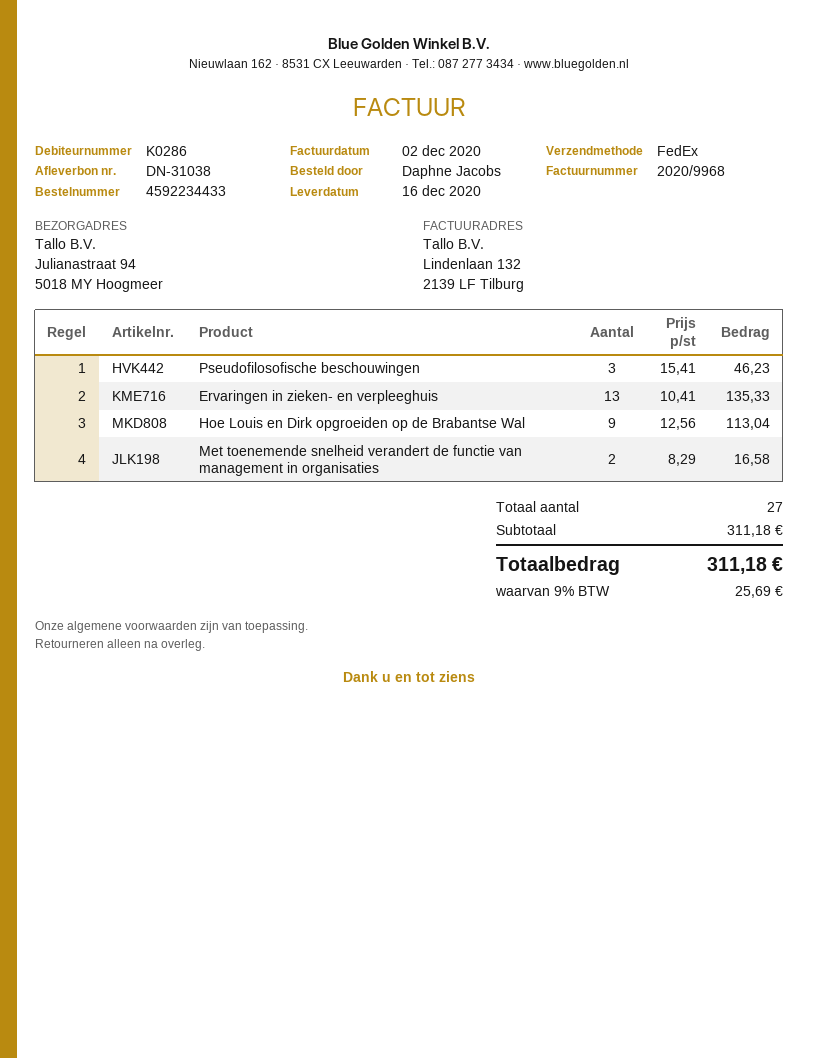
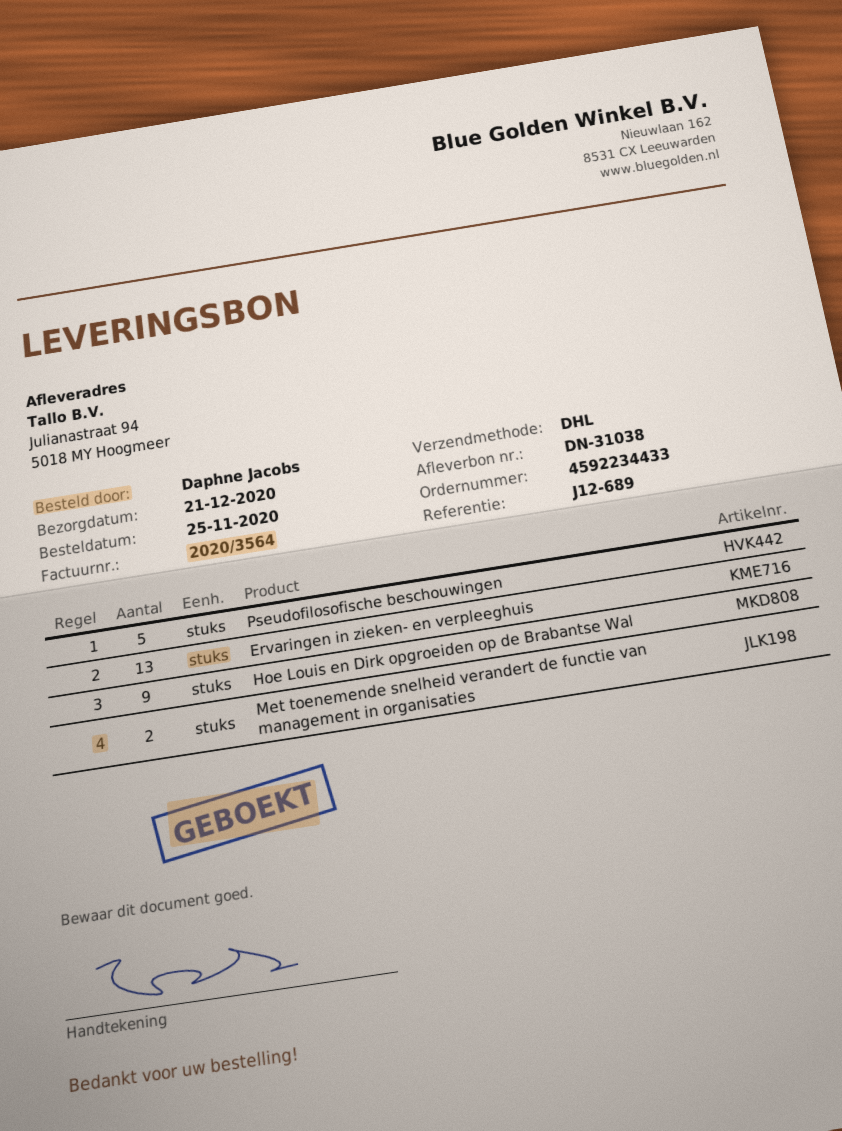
delivery date: 2020-12-16 -> 2020-12-21
invoice number: 2020/9968 -> 2020/3564
shipping method: FedEx -> DHL
Pseudofilosofische beschouwingen: 3 -> 5

